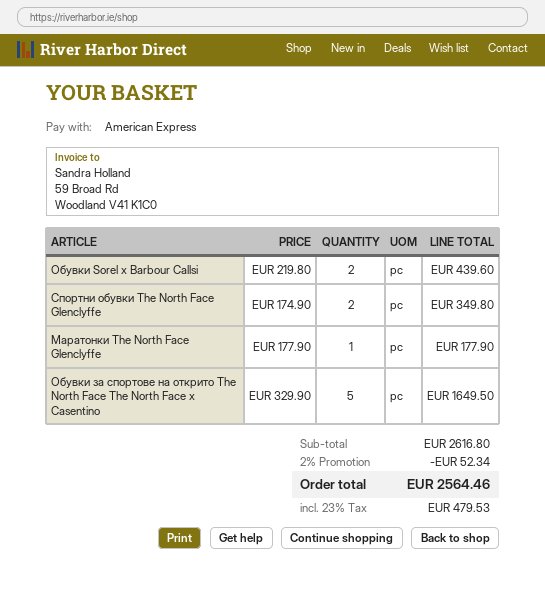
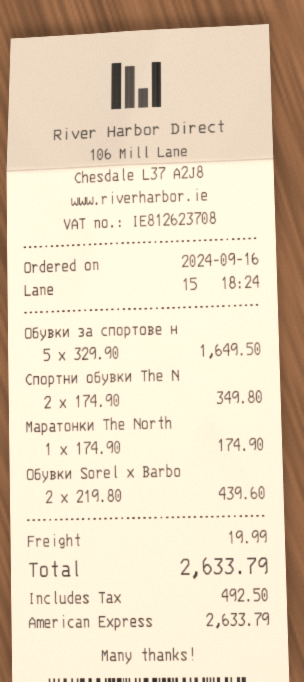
Маратонки The North Face Glenclyffe: 1 x 177.90 = 177.90 -> 1 x 174.90 = 174.90
discount: 2% = 52.34 -> none
shipping: none -> 19.99
tax: 479.53 -> 492.50
total: 2564.46 -> 2633.79

